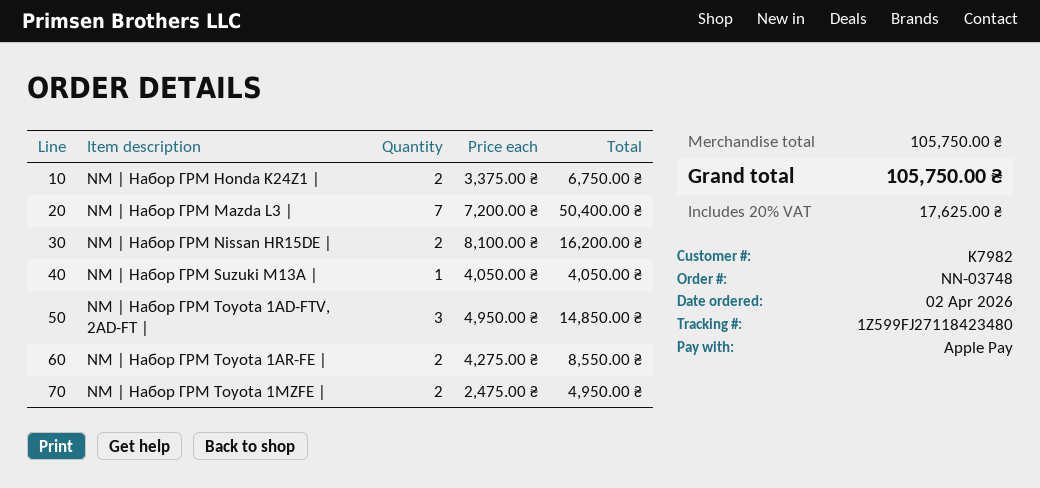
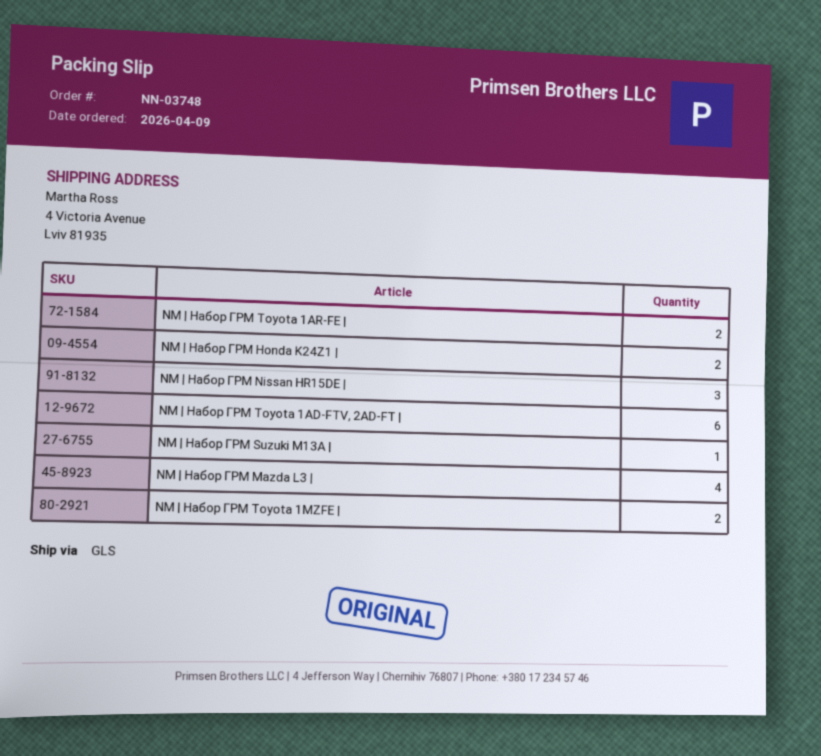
order date: 2026-04-02 -> 2026-04-09
NM | Набор ГРМ Mazda L3 |: 7 -> 4
NM | Набор ГРМ Nissan HR15DE |: 2 -> 3
NM | Набор ГРМ Toyota 1AD-FTV, 2AD-FT |: 3 -> 6

